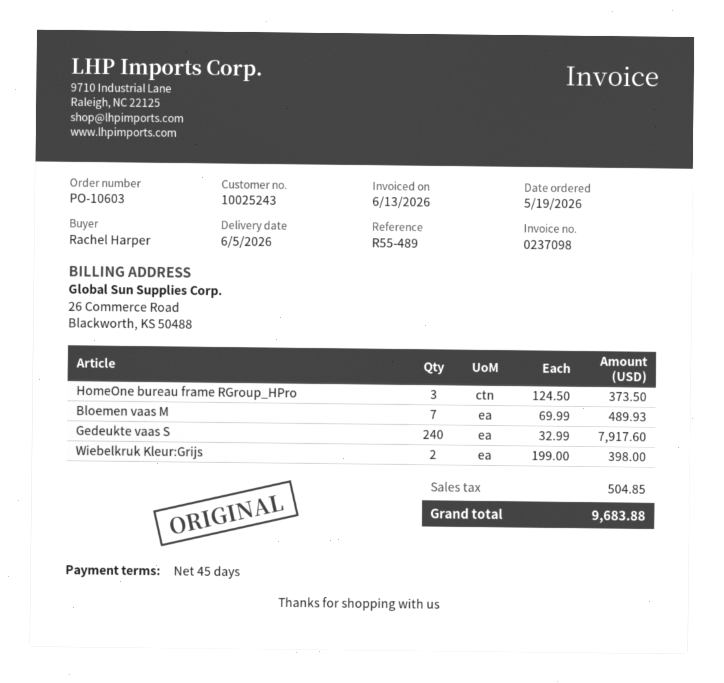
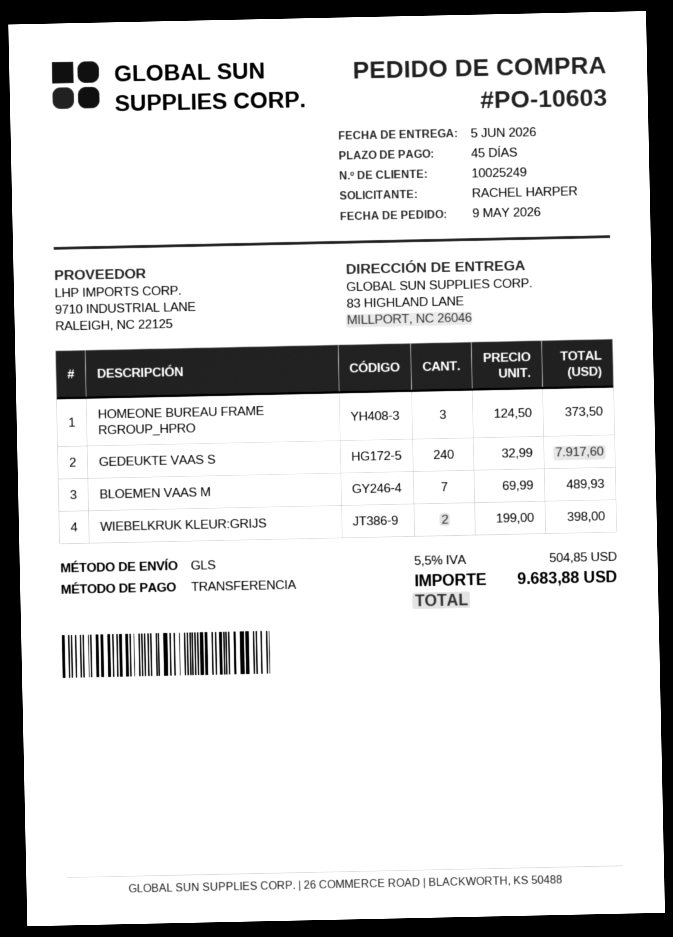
order date: 2026-05-19 -> 2026-05-09
customer number: 10025243 -> 10025249

